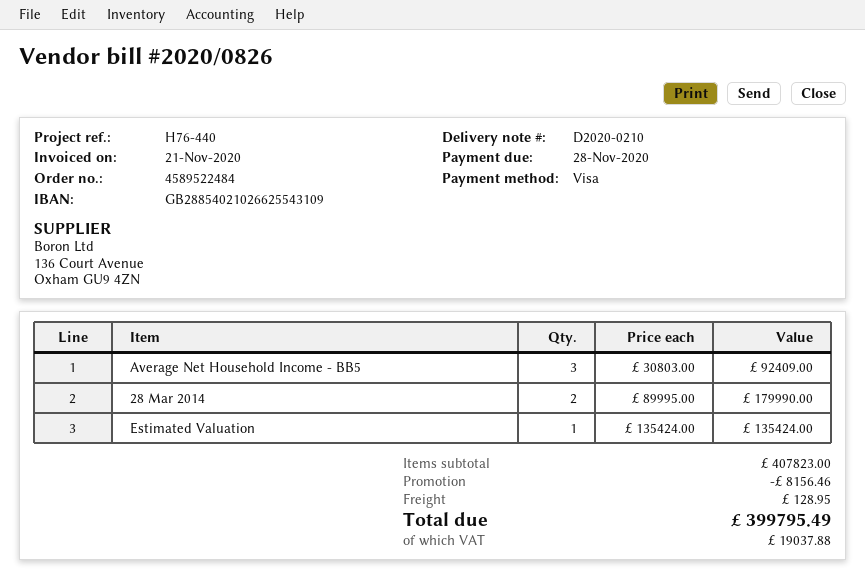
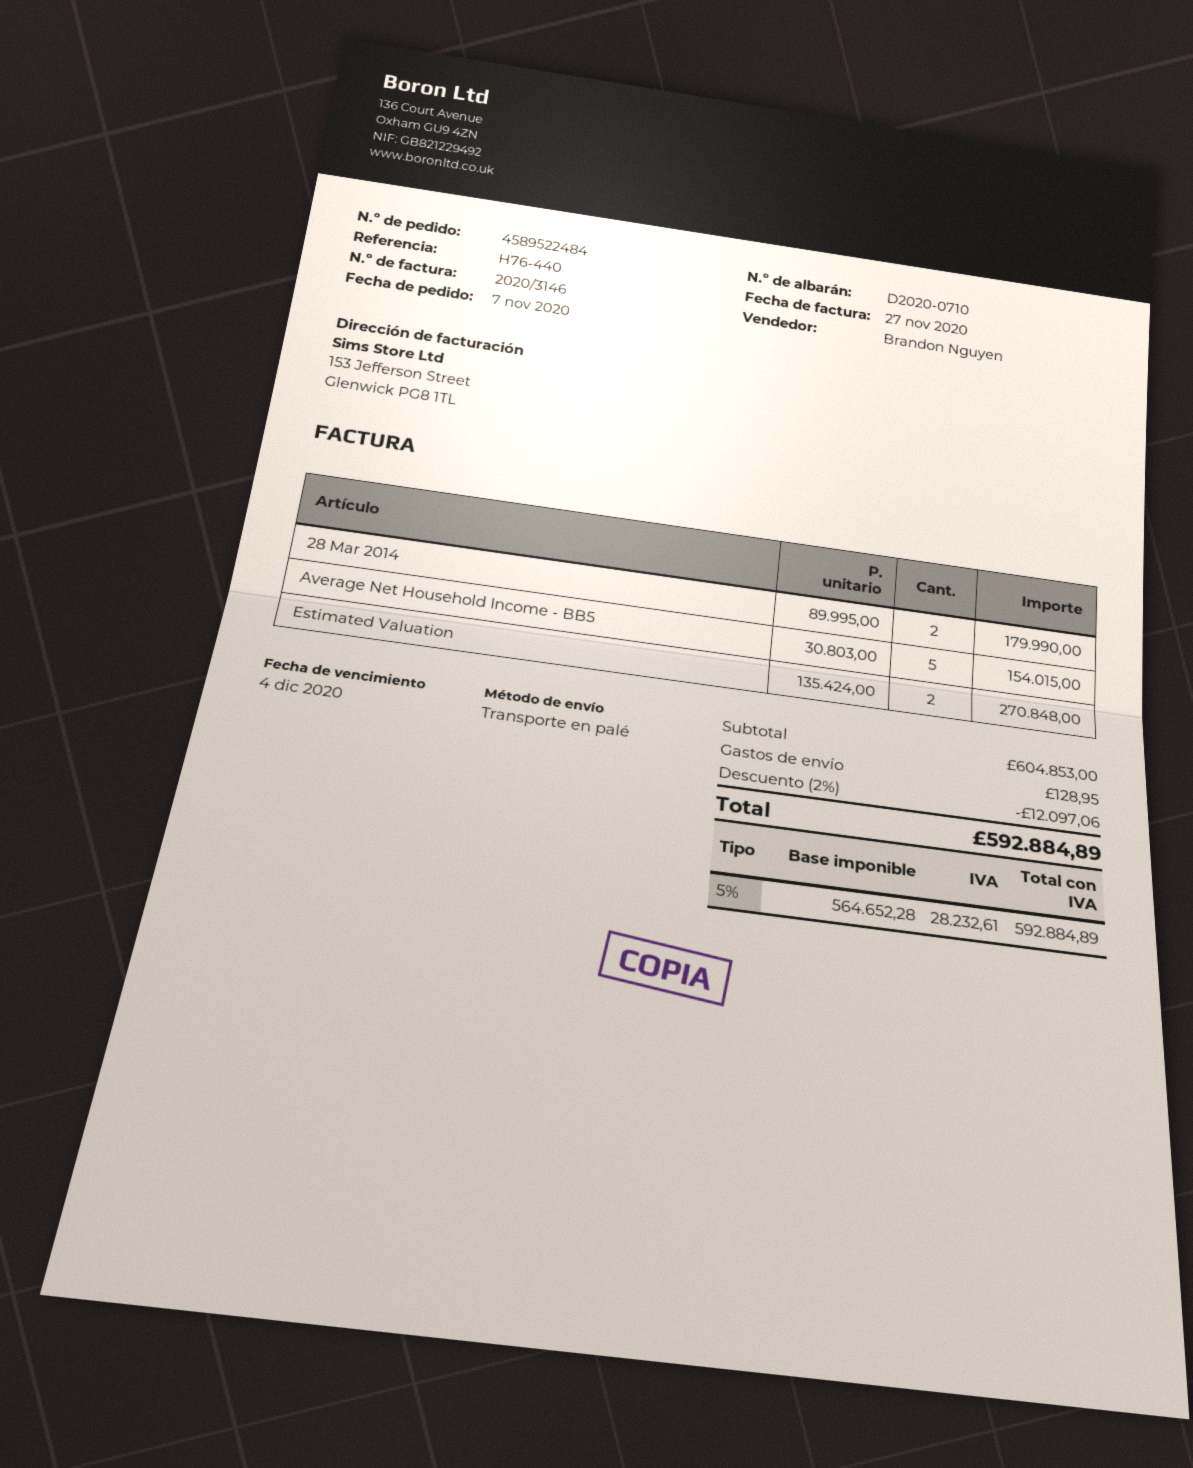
delivery note number: D2020-0210 -> D2020-0710
invoice number: 2020/0826 -> 2020/3146
invoice date: 2020-11-21 -> 2020-11-27
due date: 2020-11-28 -> 2020-12-04
Average Net Household Income - BB5: 3 x 30803.00 = 92409.00 -> 5 x 30803.00 = 154015.00
Estimated Valuation: 1 x 135424.00 = 135424.00 -> 2 x 135424.00 = 270848.00
subtotal: 407823.00 -> 604853.00
discount: 8156.46 -> 12097.06
tax: 19037.88 -> 28232.61
total: 399795.49 -> 592884.89

